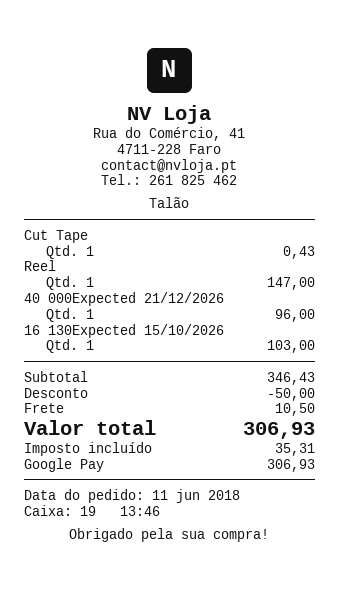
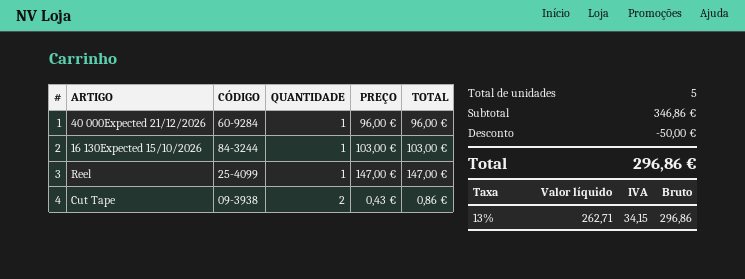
Cut Tape: 1 for 0.43 -> 2 for 0.86
subtotal: 346.43 -> 346.86
shipping: 10.50 -> none
tax: 35.31 -> 34.15
total: 306.93 -> 296.86

